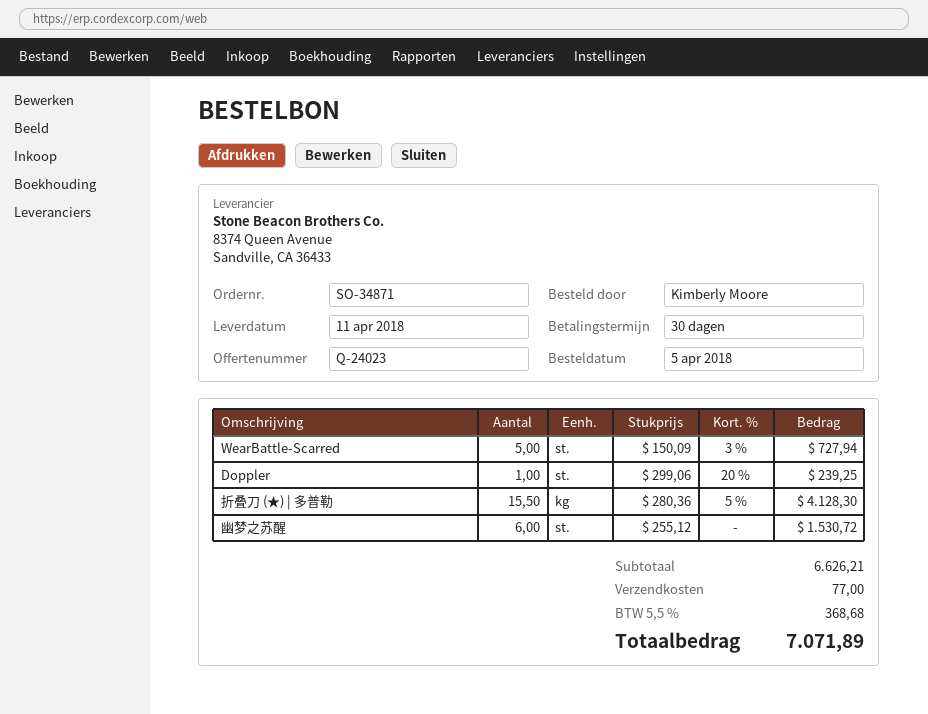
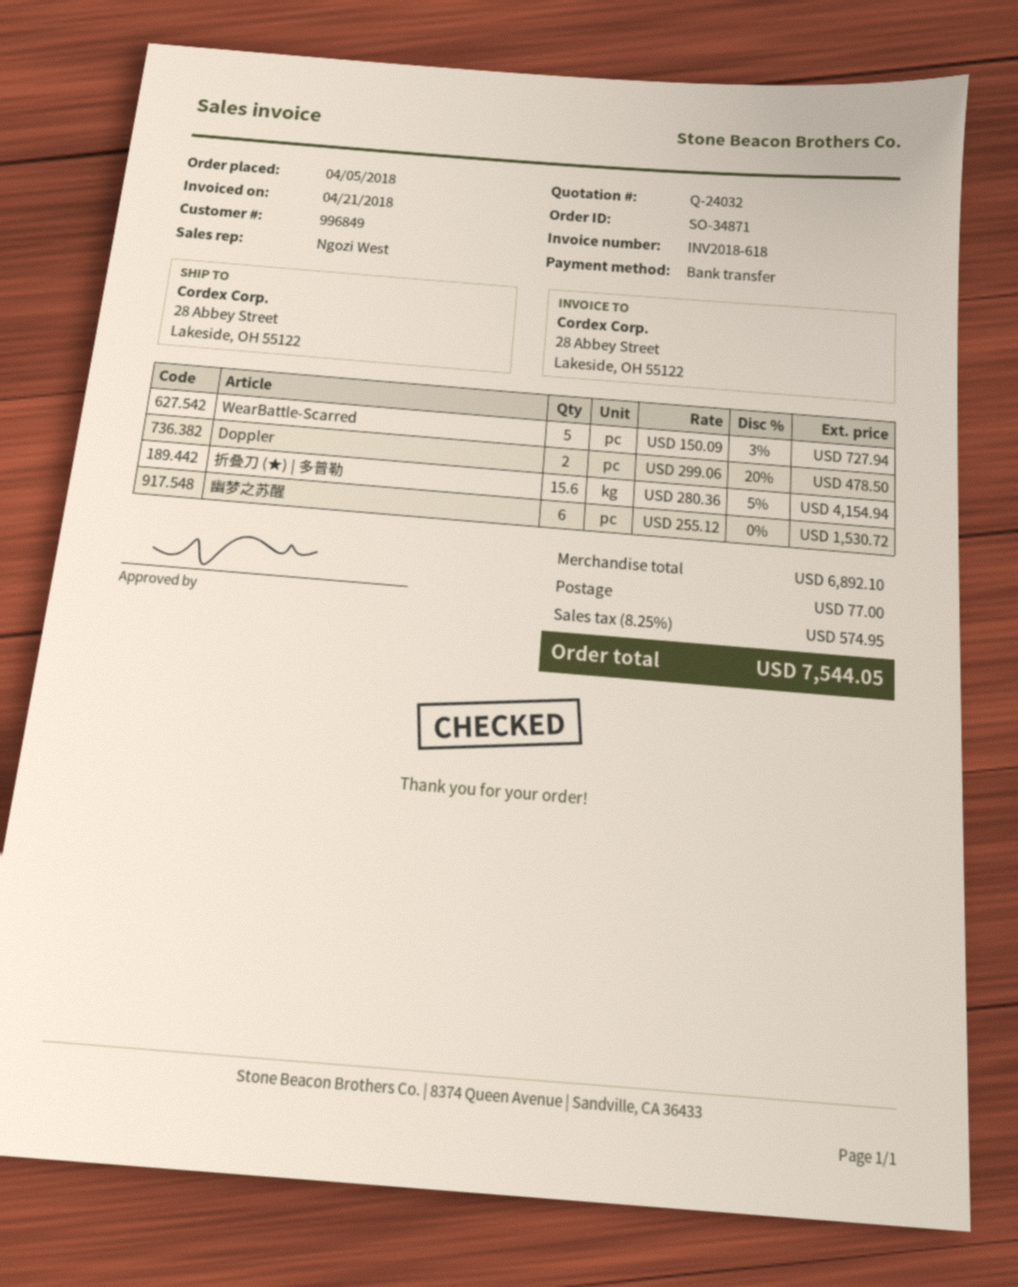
quote number: Q-24023 -> Q-24032
Doppler: 1 x 299.06 - 20% = 239.25 -> 2 x 299.06 - 20% = 478.50
折叠刀 (★) | 多普勒: 15.5 x 280.36 - 5% = 4128.30 -> 15.6 x 280.36 - 5% = 4154.94
subtotal: 6626.21 -> 6892.10
tax: 5.5% = 368.68 -> 8.25% = 574.95
total: 7071.89 -> 7544.05

